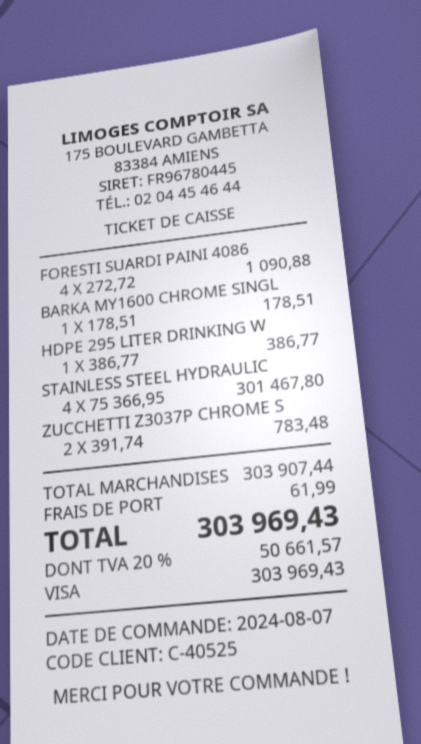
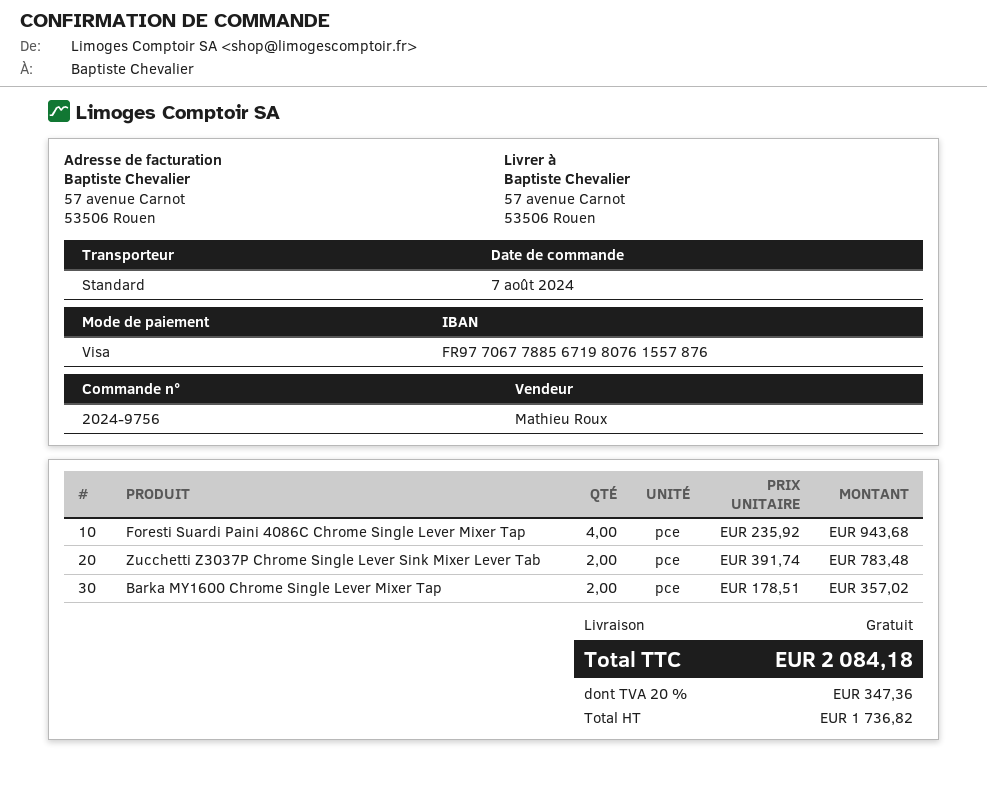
FORESTI SUARDI PAINI 4086: 4 x 272.72 = 1090.88 -> 4 x 235.92 = 943.68
BARKA MY1600 CHROME SINGL: 1 x 178.51 = 178.51 -> 2 x 178.51 = 357.02
HDPE 295 LITER DRINKING W: 1 x 386.77 = 386.77 -> none
STAINLESS STEEL HYDRAULIC: 4 x 75366.95 = 301467.80 -> none
shipping: 61.99 -> 0.00
tax: 20% = 50661.57 -> 20% = 347.36
total: 303969.43 -> 2084.18

